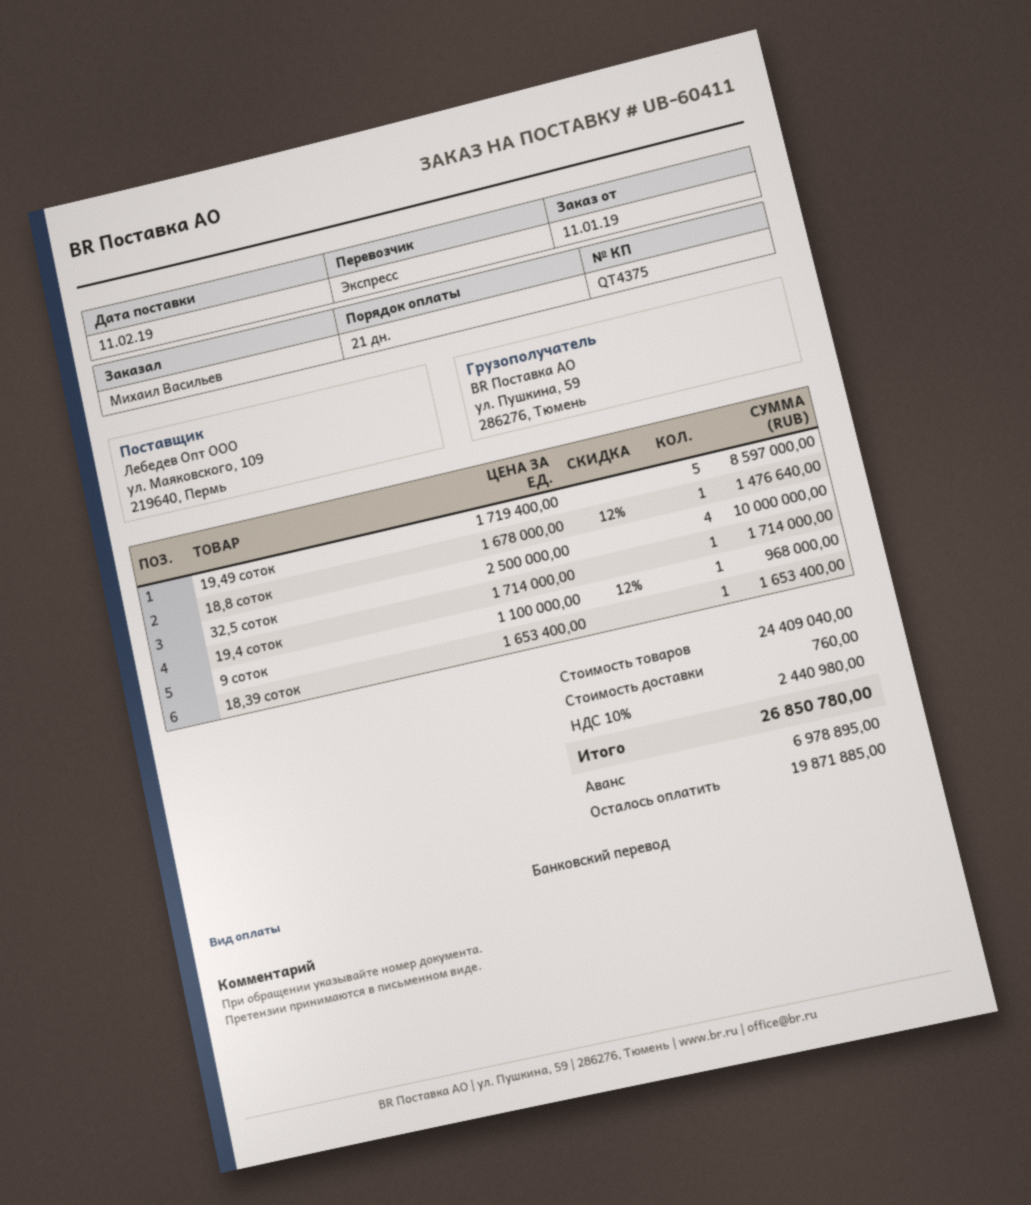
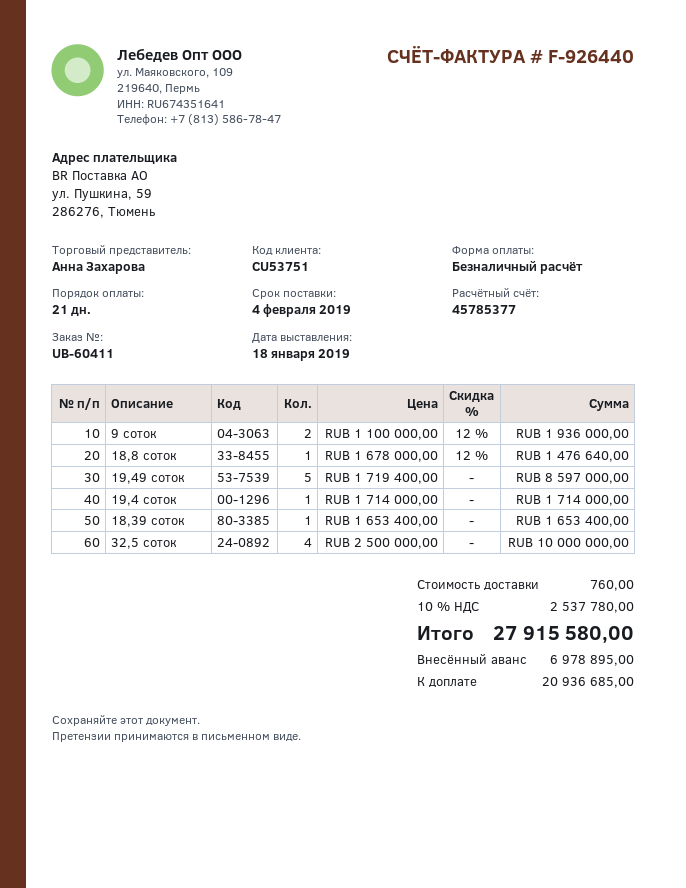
delivery date: 2019-02-11 -> 2019-02-04
9 соток: 1 x 1100000.00 - 12% = 968000.00 -> 2 x 1100000.00 - 12% = 1936000.00
tax: 10% = 2440980.00 -> 10% = 2537780.00
total: 26850780.00 -> 27915580.00
balance: 19871885.00 -> 20936685.00

